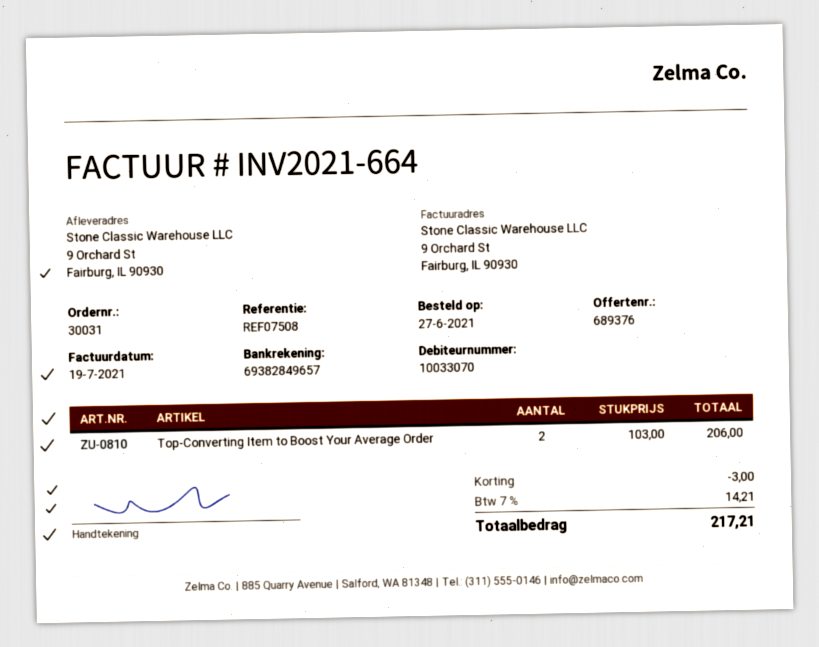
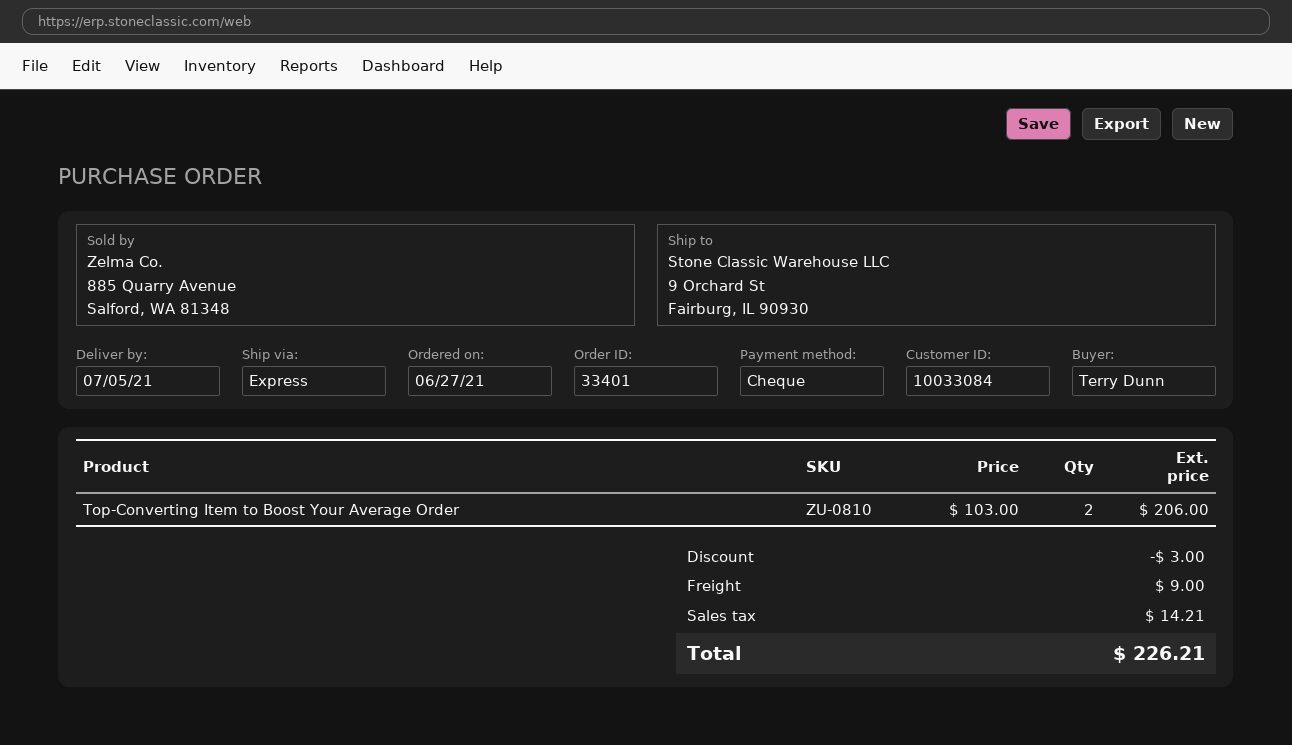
order number: 30031 -> 33401
customer number: 10033070 -> 10033084
shipping: none -> 9.00
total: 217.21 -> 226.21

